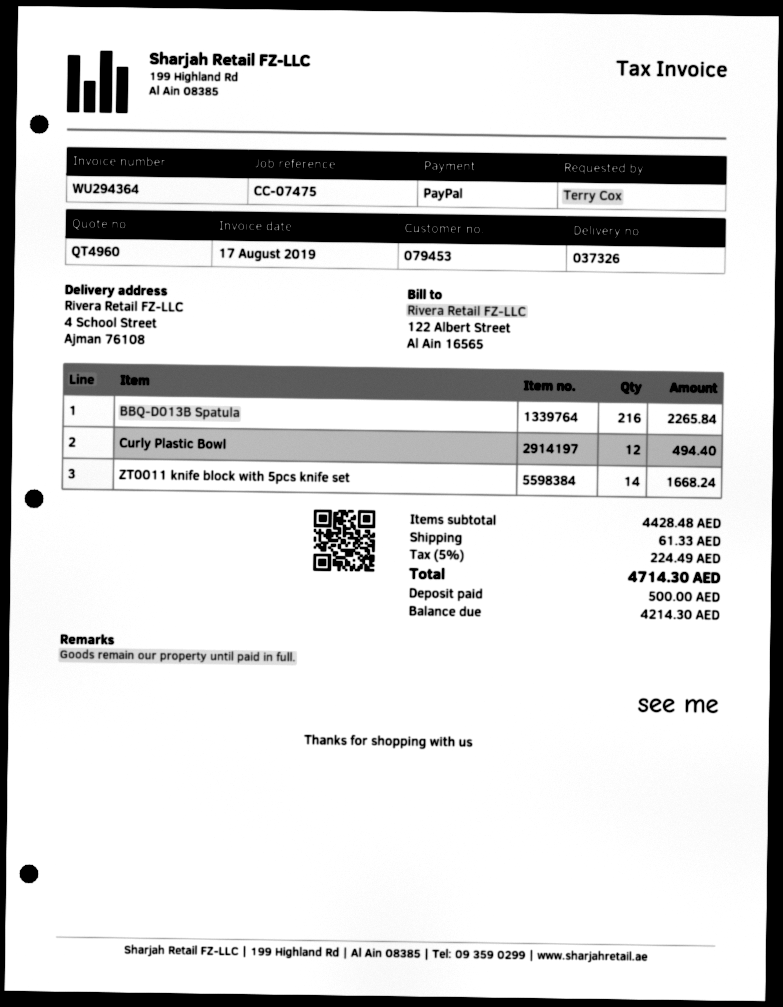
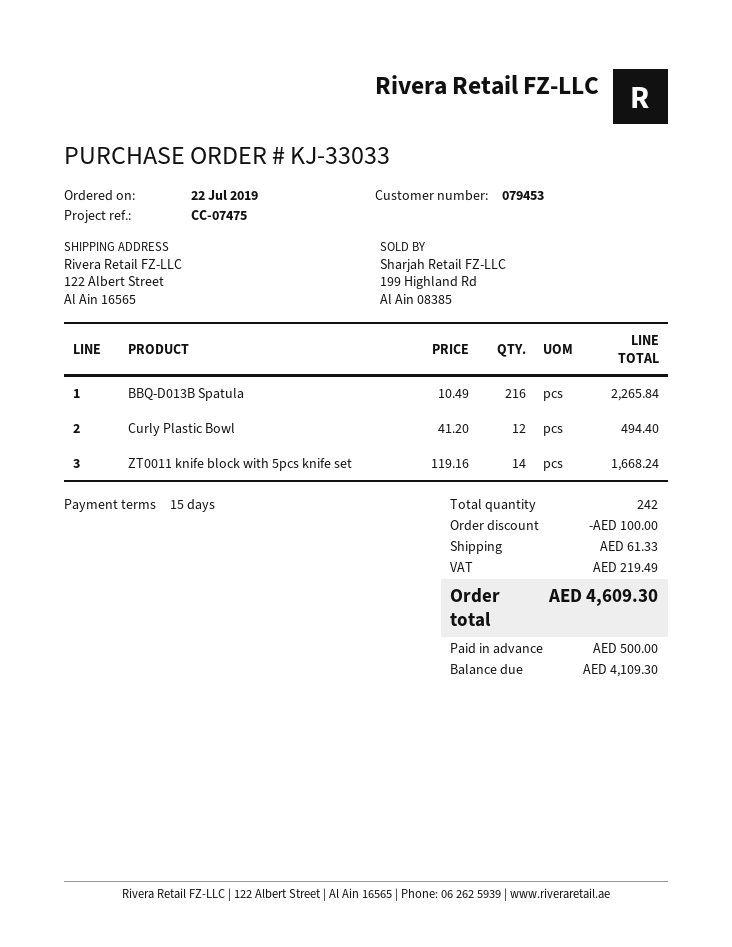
ship to: 4 School Street, Ajman 76108 -> 122 Albert Street, Al Ain 16565
discount: none -> 100.00
tax: 224.49 -> 219.49
total: 4714.30 -> 4609.30
balance: 4214.30 -> 4109.30

